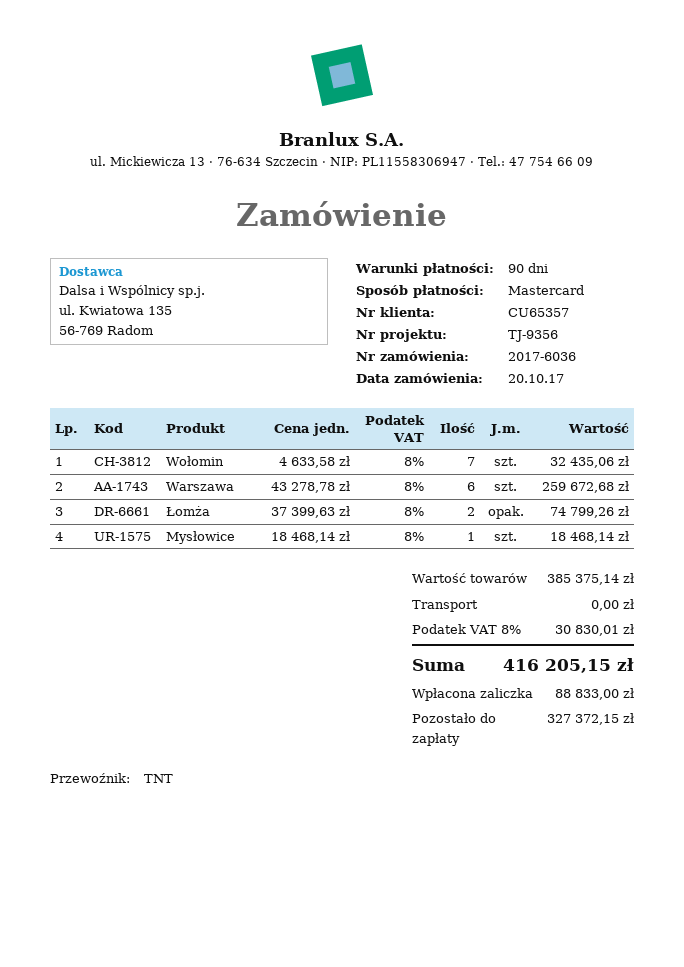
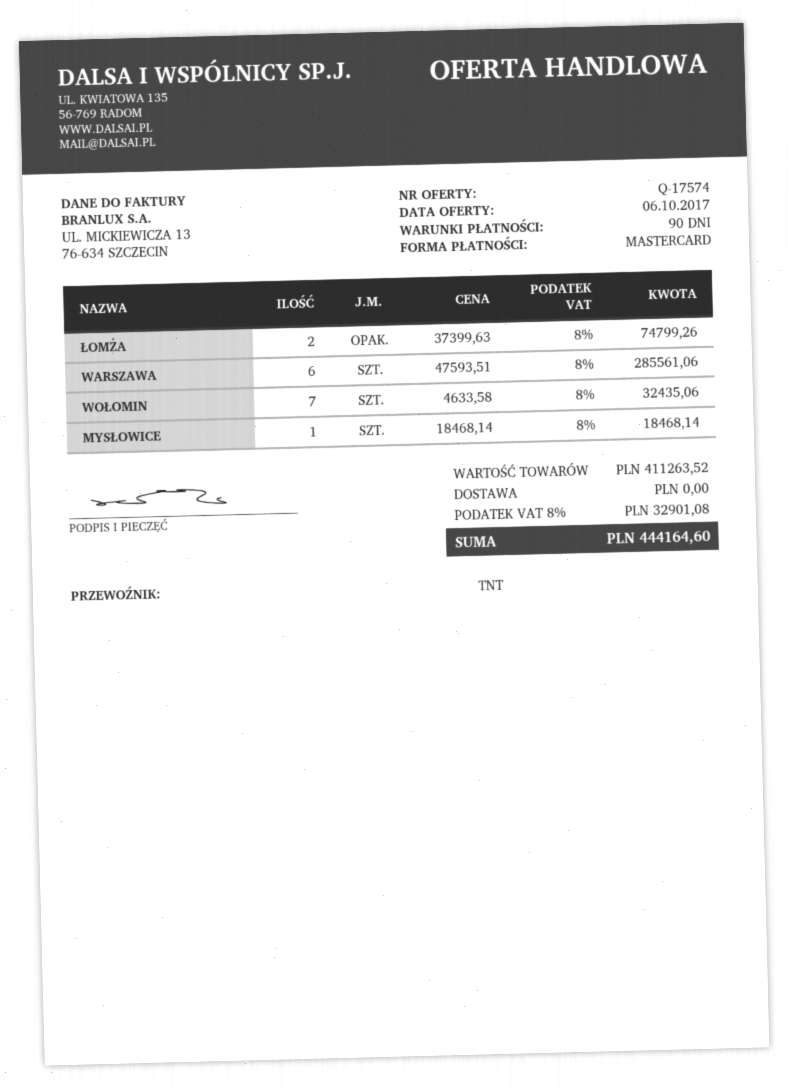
Warszawa: 6 x 43278.78 = 259672.68 -> 6 x 47593.51 = 285561.06
subtotal: 385375.14 -> 411263.52
tax: 8% = 30830.01 -> 8% = 32901.08
total: 416205.15 -> 444164.60

